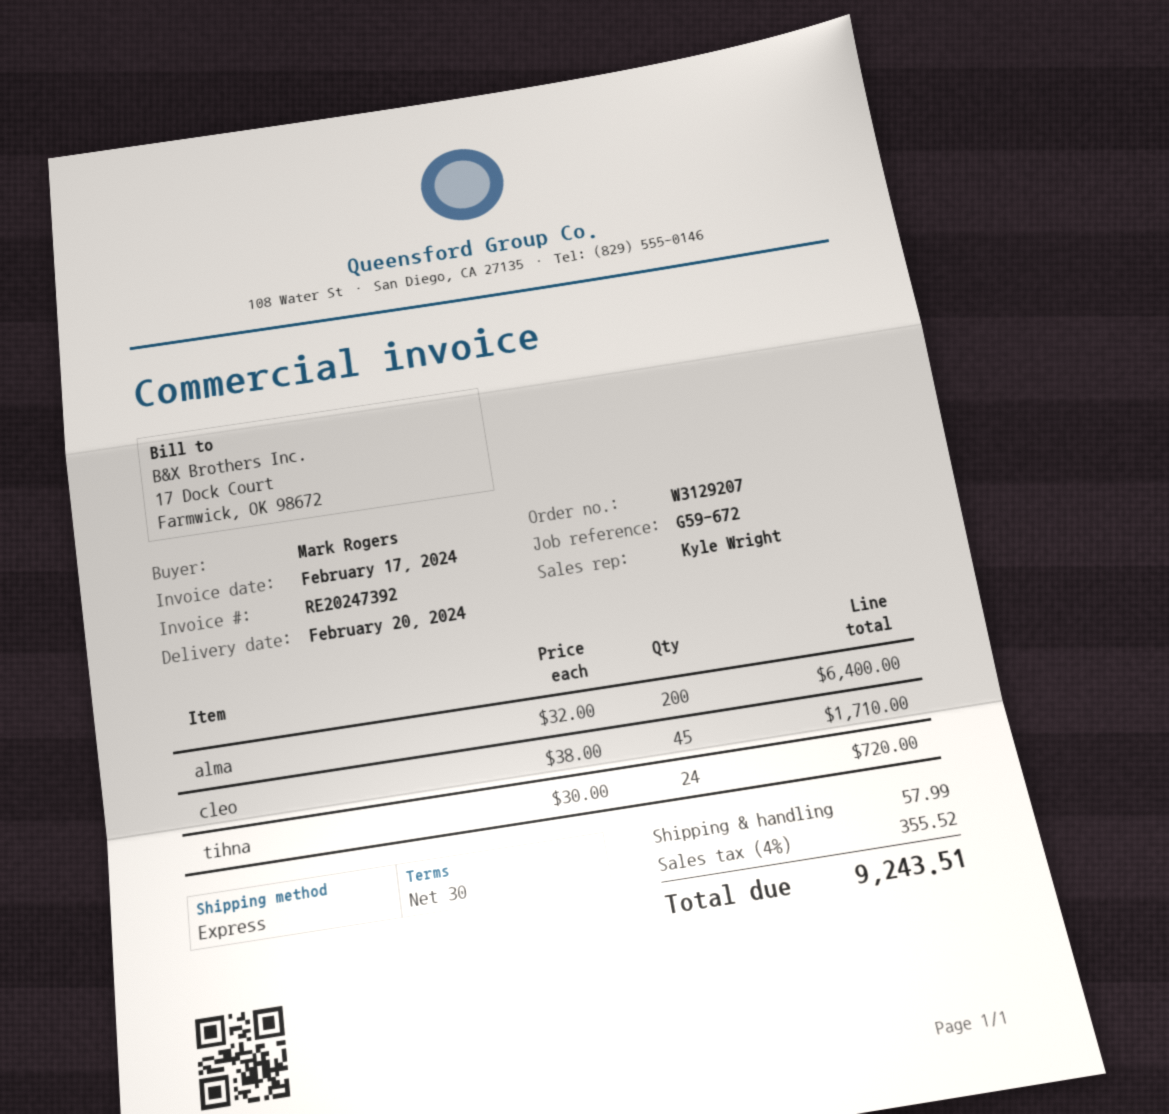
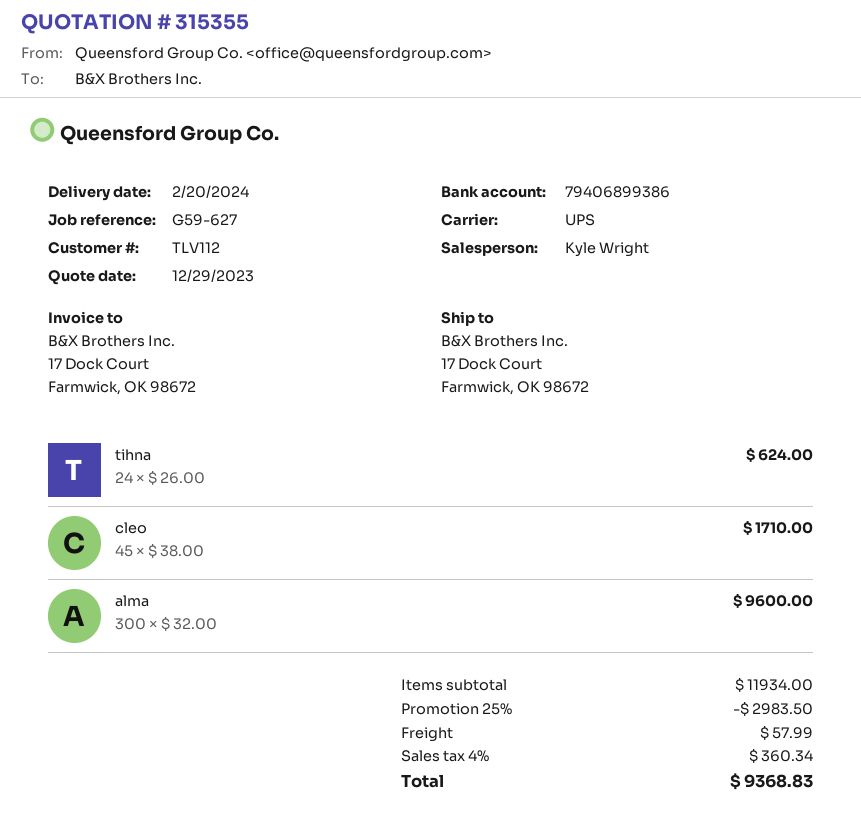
reference: G59-672 -> G59-627
shipping method: express -> UPS
alma: 200 x 32.00 = 6400.00 -> 300 x 32.00 = 9600.00
tihna: 24 x 30.00 = 720.00 -> 24 x 26.00 = 624.00
discount: none -> 25% = 2983.50
tax: 4% = 355.52 -> 4% = 360.34
total: 9243.51 -> 9368.83

